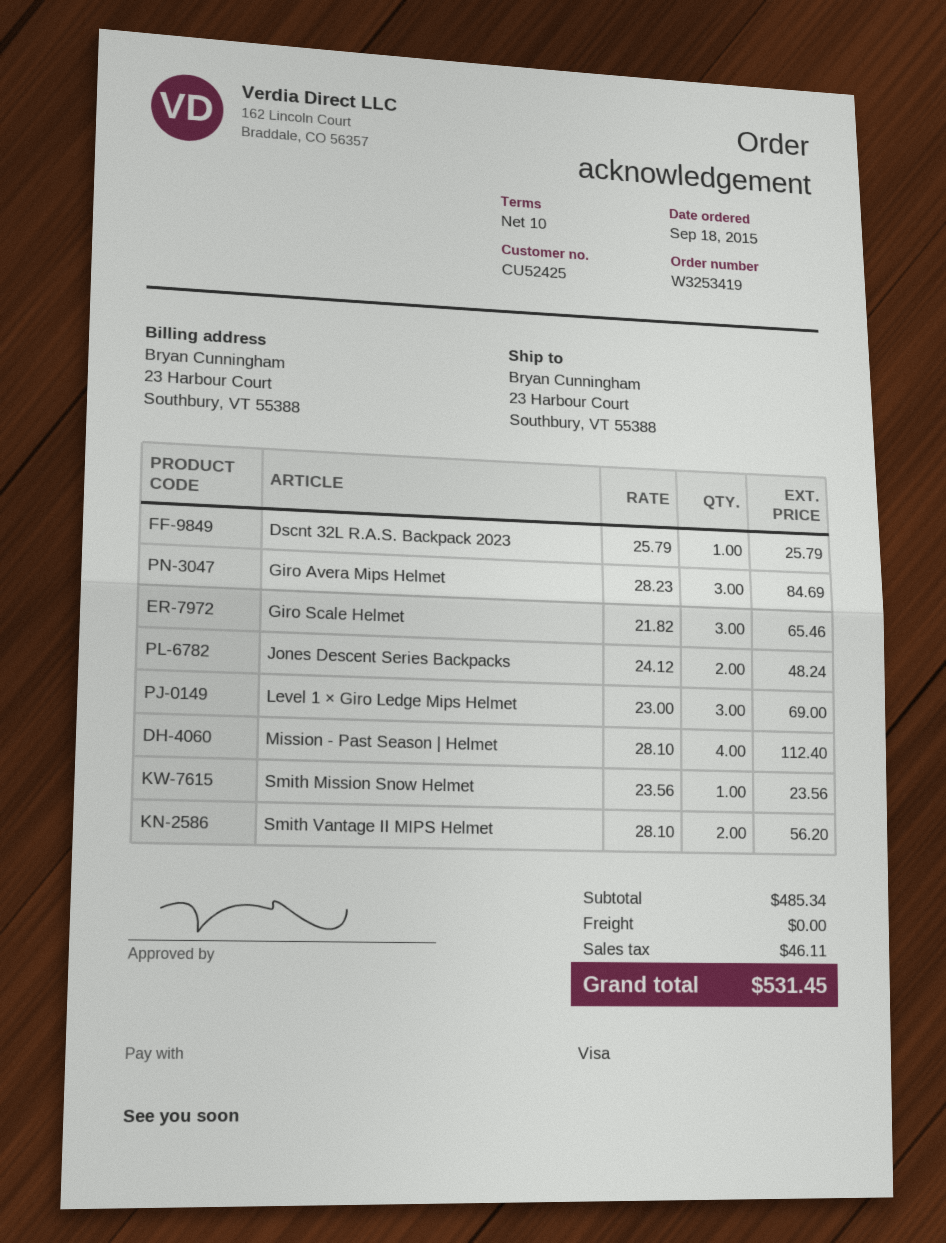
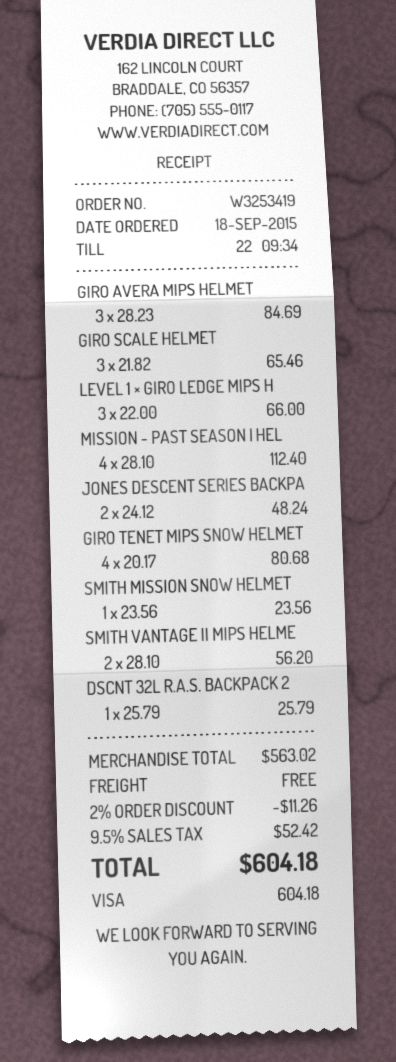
Level 1 × Giro Ledge Mips Helmet: 3 x 23.00 = 69.00 -> 3 x 22.00 = 66.00
GIRO TENET MIPS SNOW HELMET: none -> 4 x 20.17 = 80.68
subtotal: 485.34 -> 563.02
discount: none -> 2% = 11.26
tax: 46.11 -> 52.42
total: 531.45 -> 604.18

